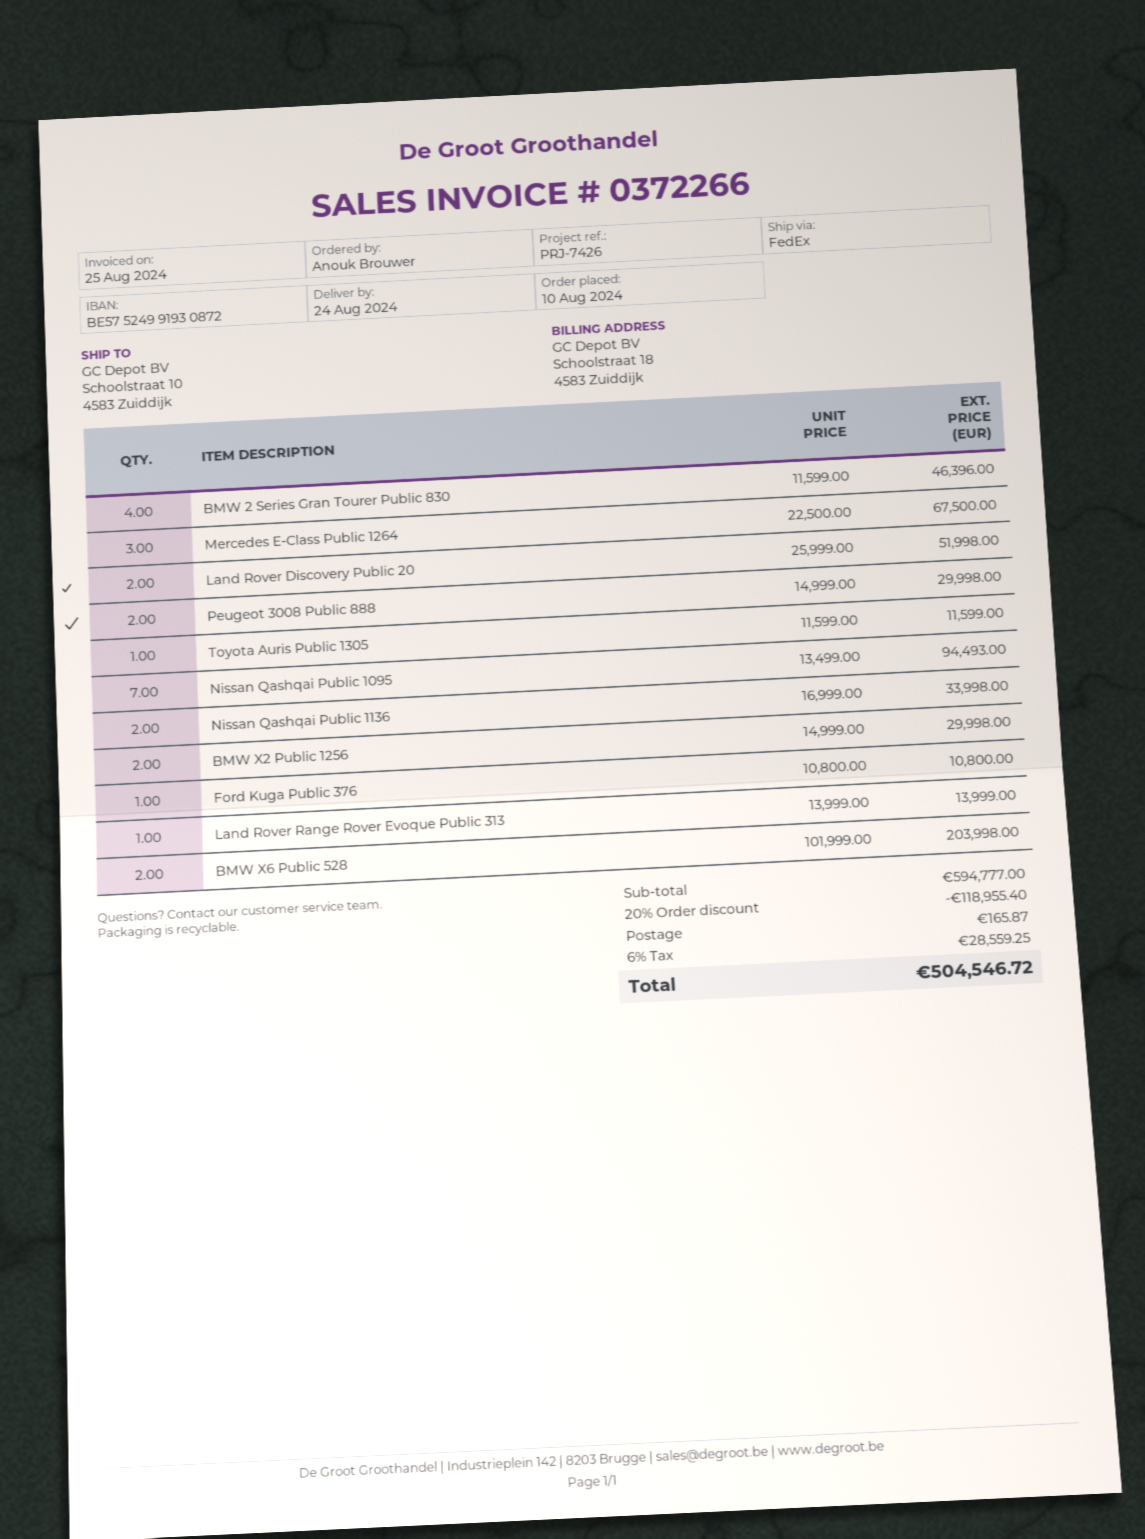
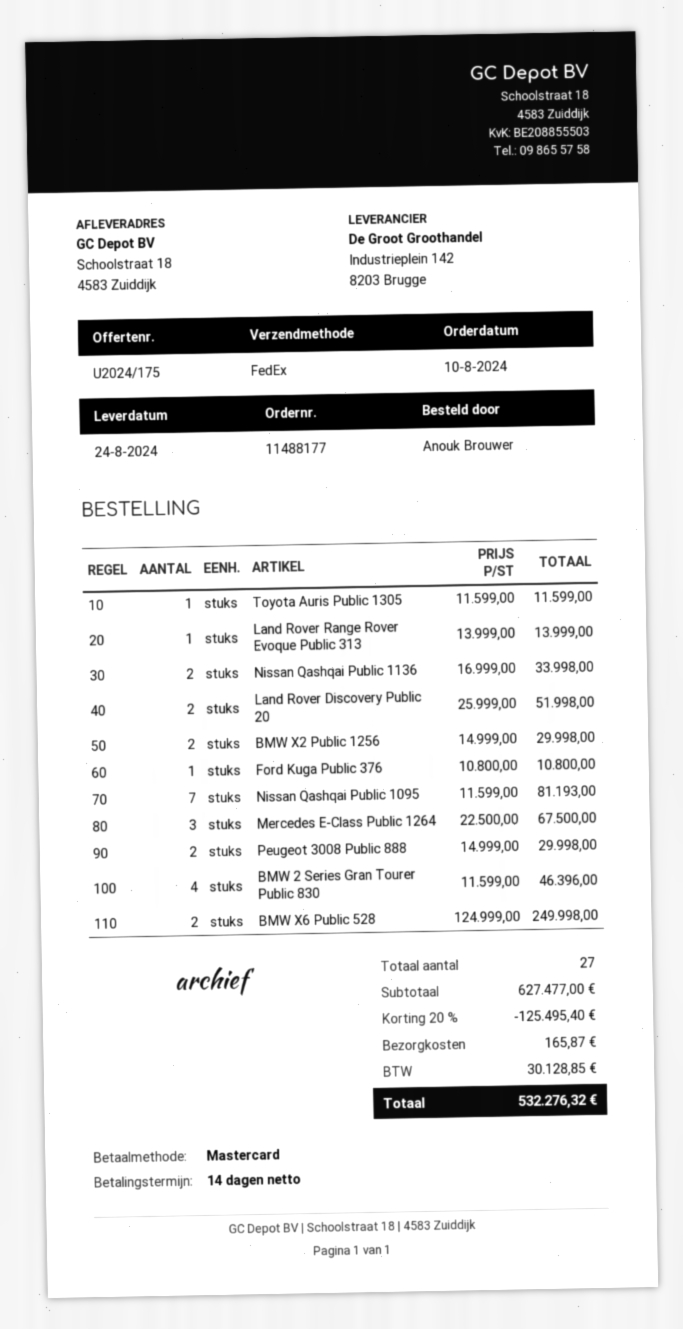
ship to: Schoolstraat 10, 4583 Zuiddijk -> Schoolstraat 18, 4583 Zuiddijk
Nissan Qashqai Public 1095: 7 x 13499.00 = 94493.00 -> 7 x 11599.00 = 81193.00
BMW X6 Public 528: 2 x 101999.00 = 203998.00 -> 2 x 124999.00 = 249998.00
subtotal: 594777.00 -> 627477.00
discount: 20% = 118955.40 -> 20% = 125495.40
tax: 28559.25 -> 30128.85
total: 504546.72 -> 532276.32

